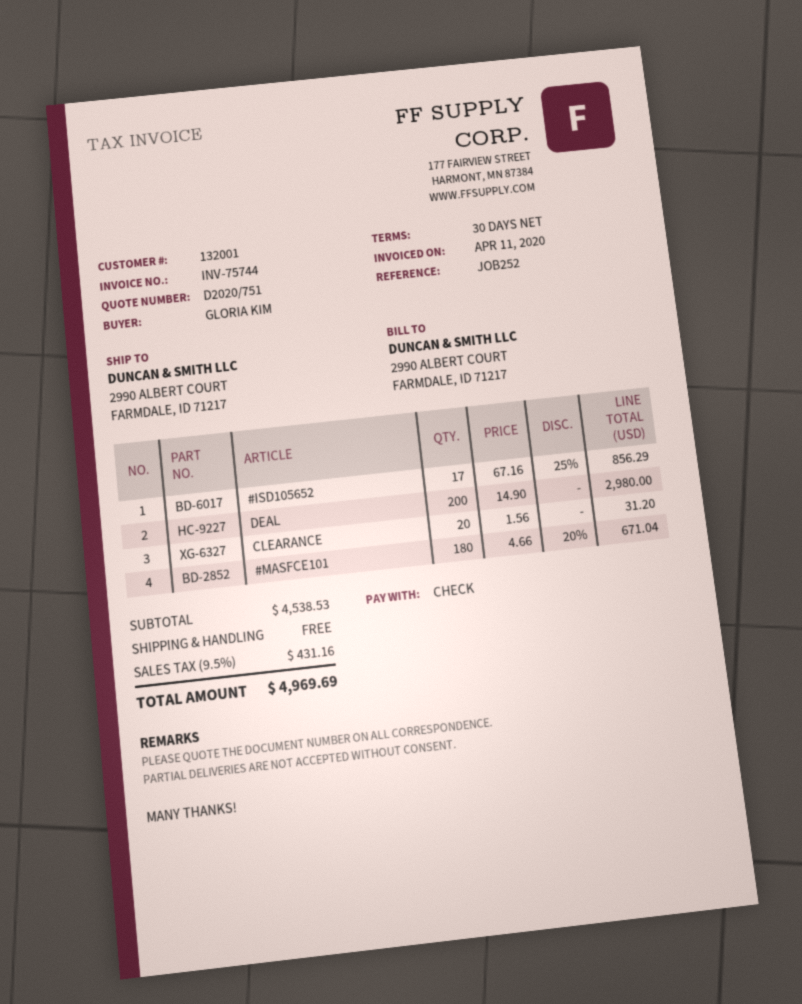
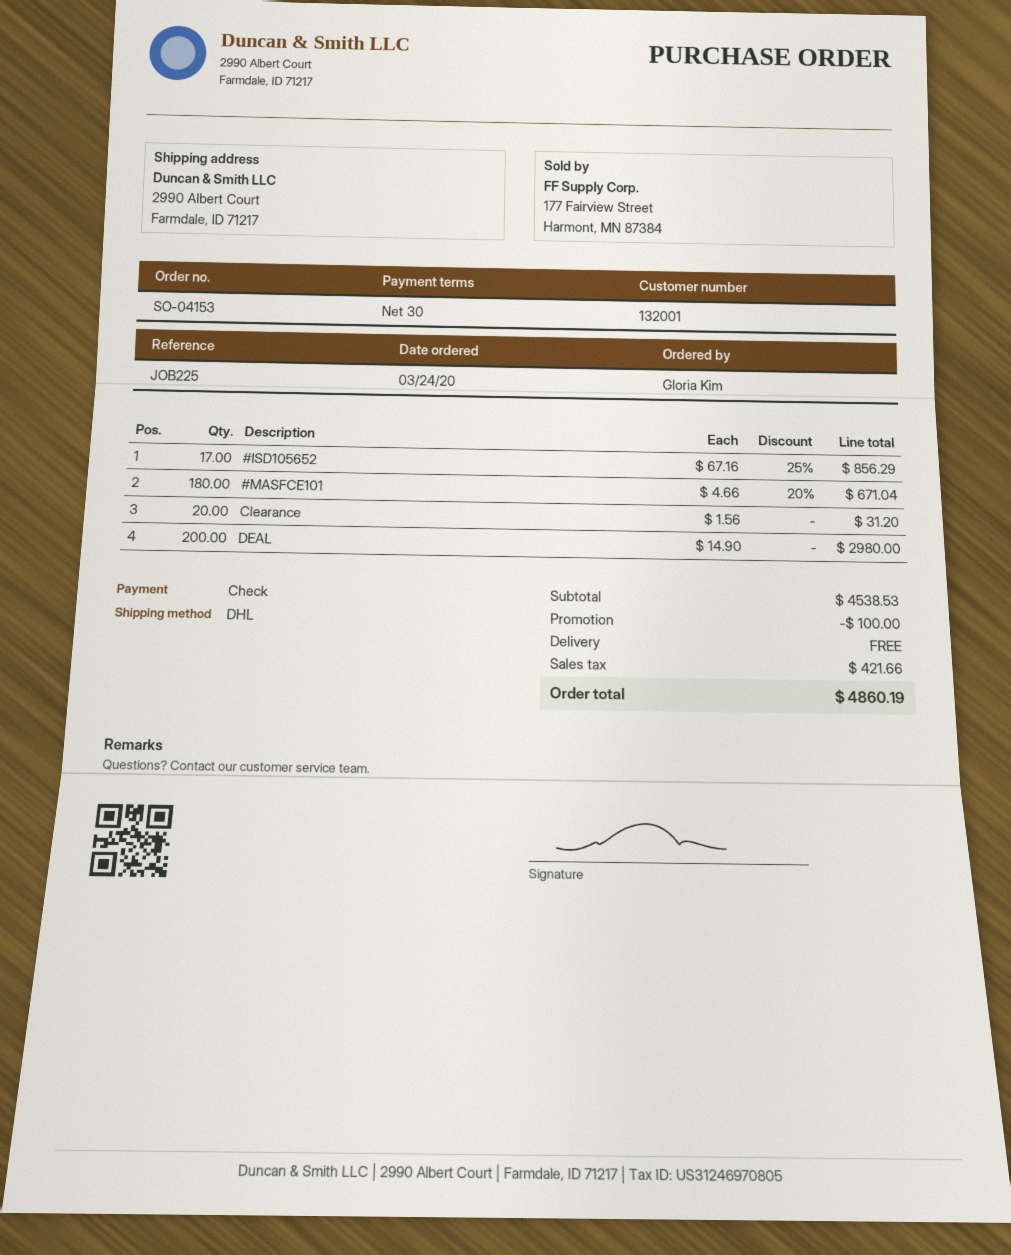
reference: JOB252 -> JOB225
discount: none -> 100.00
tax: 431.16 -> 421.66
total: 4969.69 -> 4860.19

